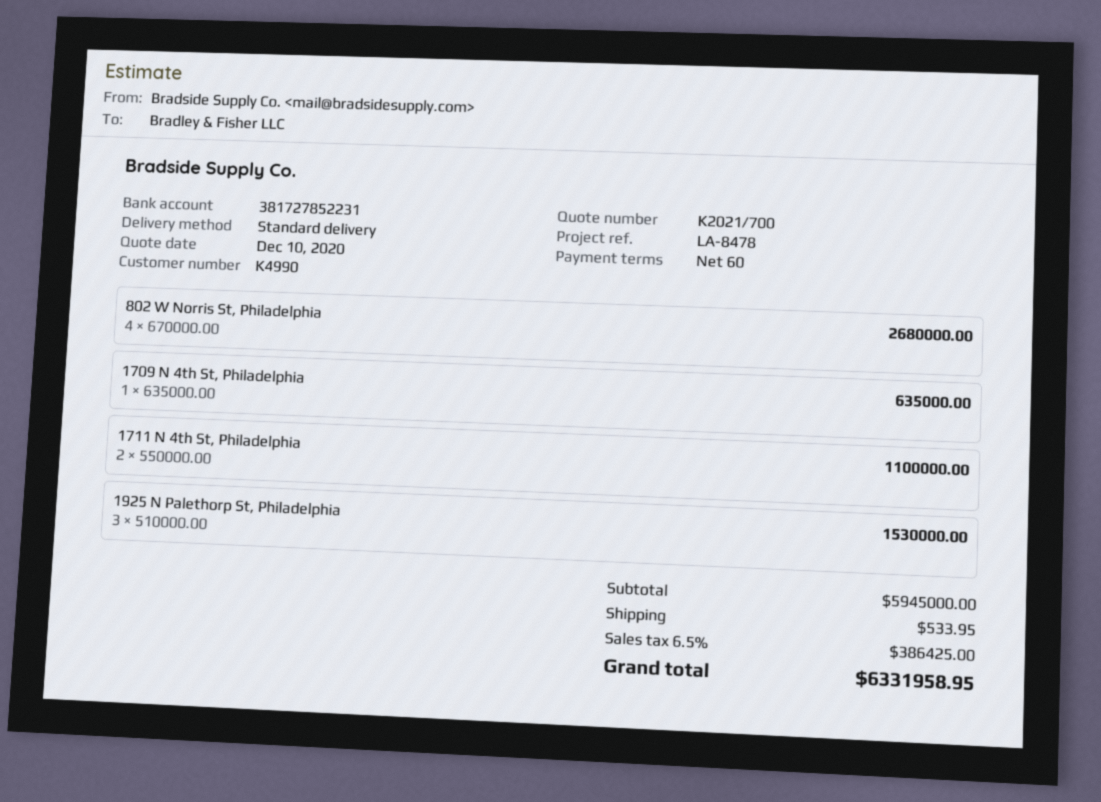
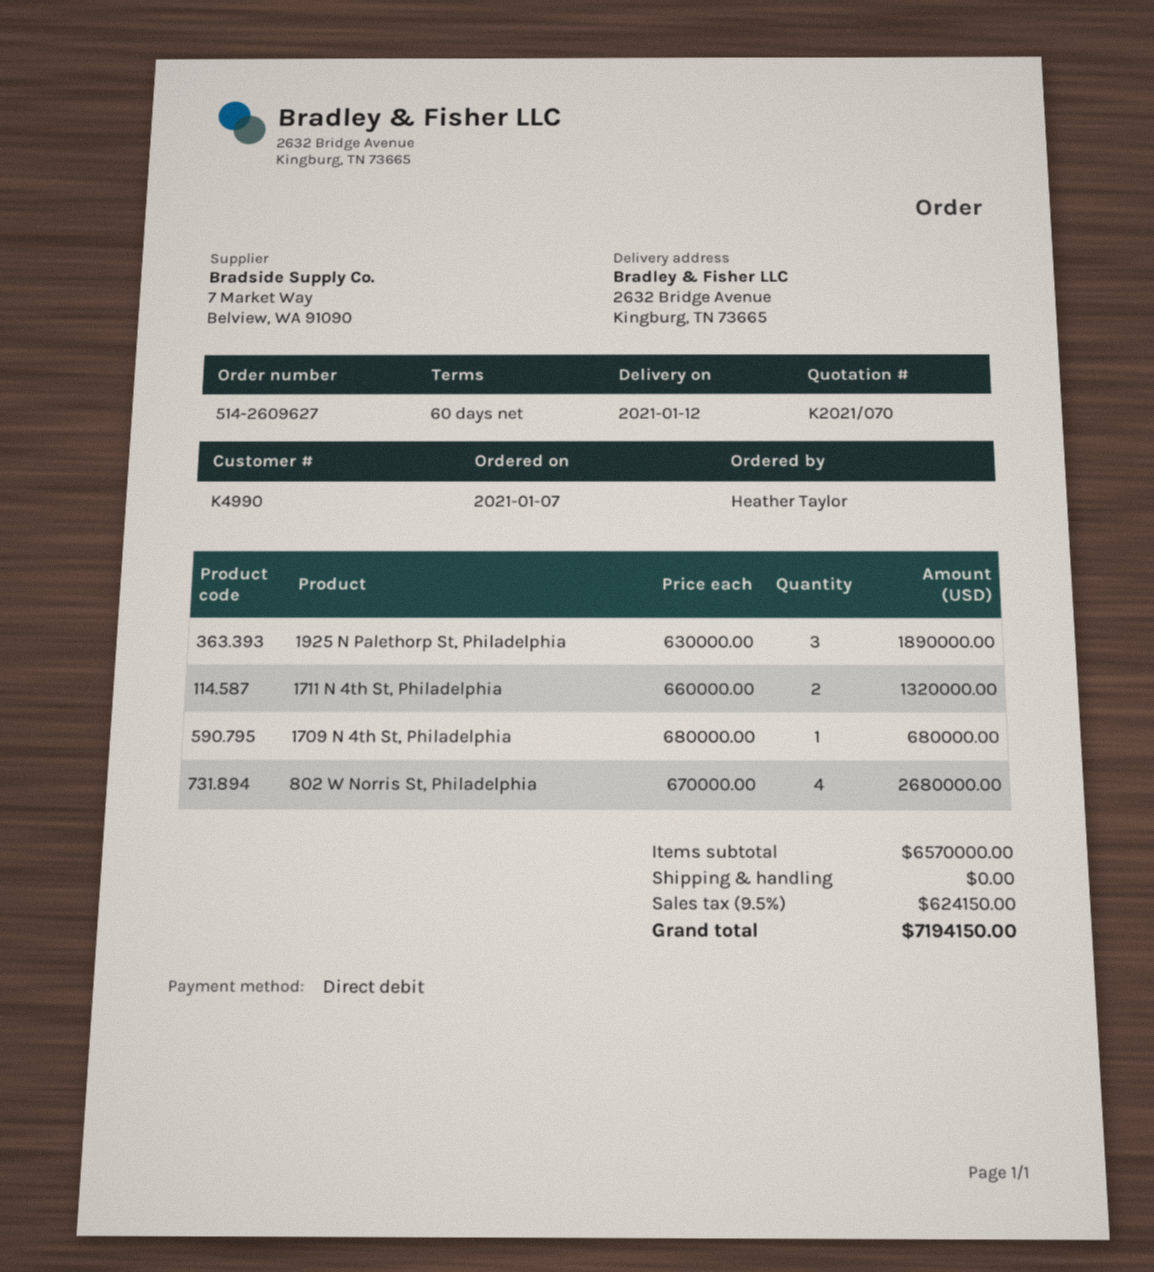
quote number: K2021/700 -> K2021/070
1709 N 4th St, Philadelphia: 1 x 635000.00 = 635000.00 -> 1 x 680000.00 = 680000.00
1711 N 4th St, Philadelphia: 2 x 550000.00 = 1100000.00 -> 2 x 660000.00 = 1320000.00
1925 N Palethorp St, Philadelphia: 3 x 510000.00 = 1530000.00 -> 3 x 630000.00 = 1890000.00
subtotal: 5945000.00 -> 6570000.00
shipping: 533.95 -> 0.00
tax: 6.5% = 386425.00 -> 9.5% = 624150.00
total: 6331958.95 -> 7194150.00

